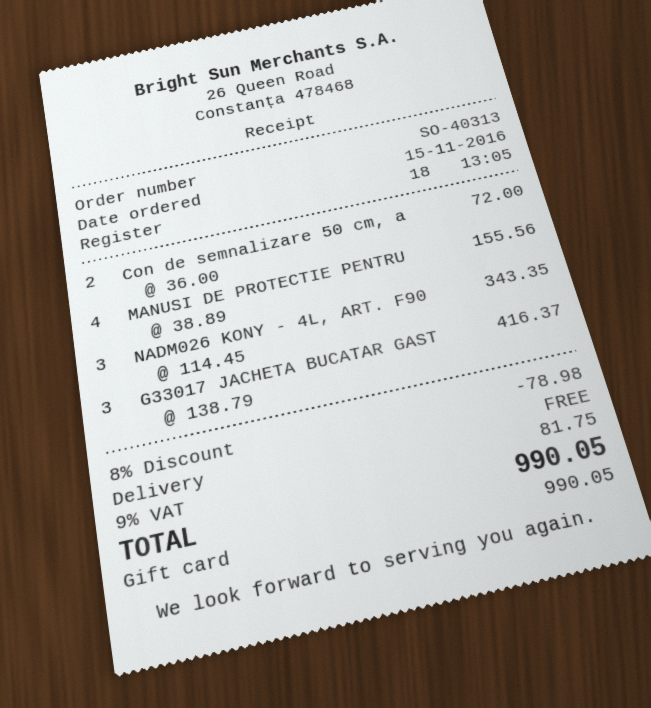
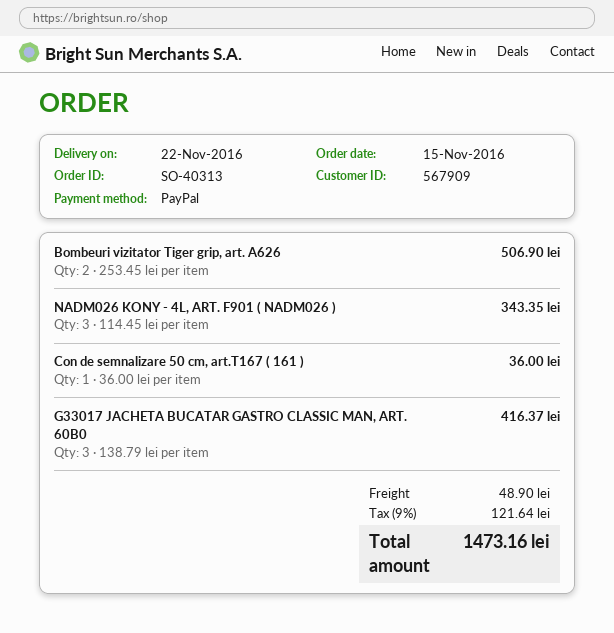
payment method: gift card -> PayPal
Con de semnalizare 50 cm, a: 2 x 36.00 = 72.00 -> 1 x 36.00 = 36.00
MANUSI DE PROTECTIE PENTRU: 4 x 38.89 = 155.56 -> none
Bombeuri vizitator Tiger grip, art. A626: none -> 2 x 253.45 = 506.90
discount: 8% = 78.98 -> none
shipping: 0.00 -> 48.90
tax: 9% = 81.75 -> 9% = 121.64
total: 990.05 -> 1473.16

